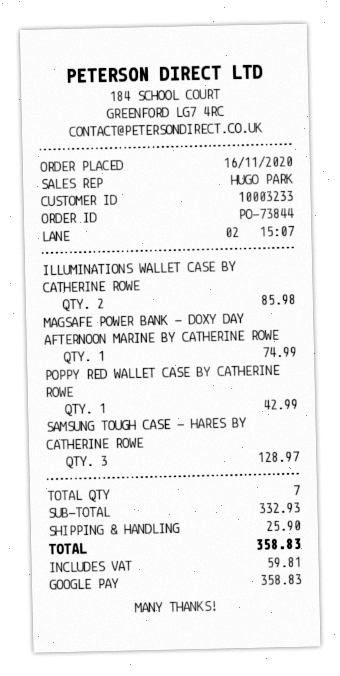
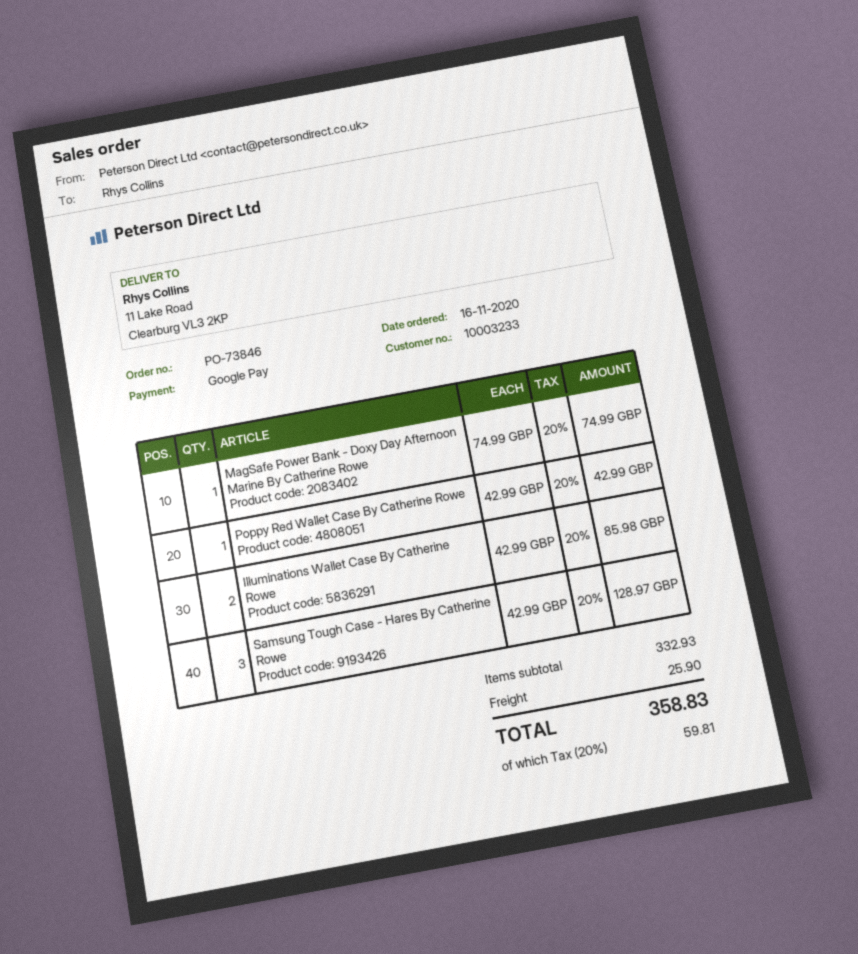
order number: PO-73844 -> PO-73846

